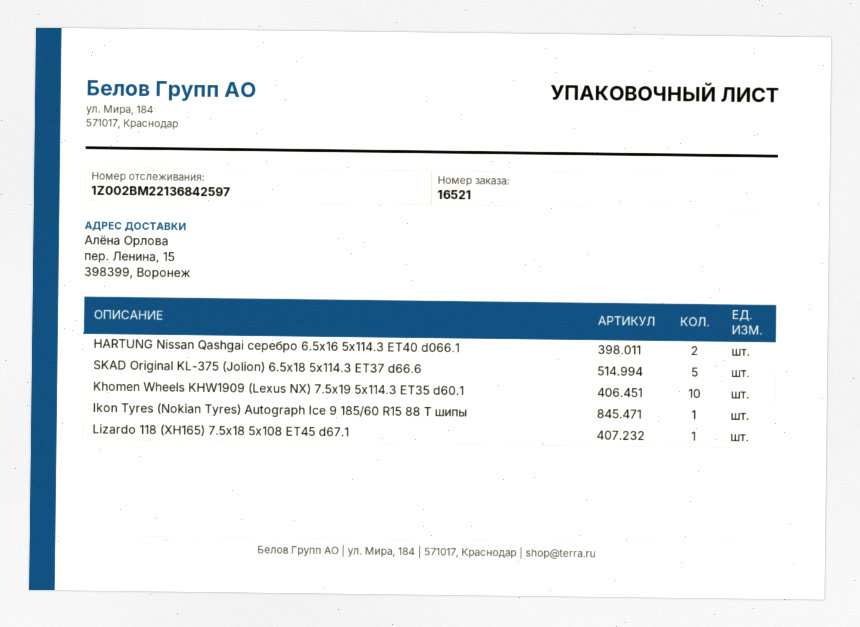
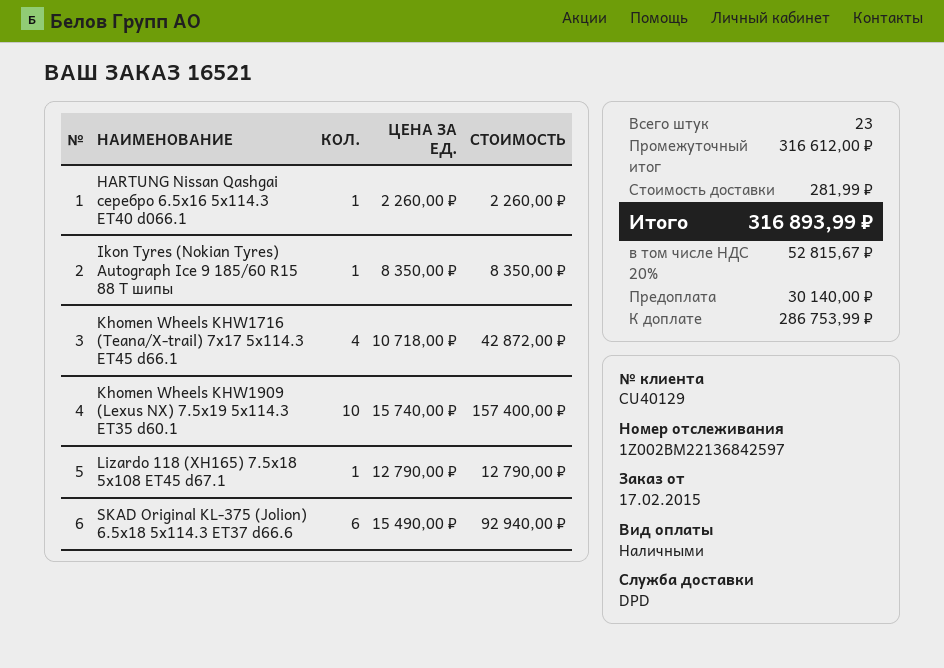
HARTUNG Nissan Qashgai серебро 6.5x16 5x114.3 ET40 d066.1: 2 -> 1
SKAD Original KL-375 (Jolion) 6.5x18 5x114.3 ET37 d66.6: 5 -> 6
Khomen Wheels KHW1716 (Teana/X-trail) 7x17 5x114.3 ET45 d66.1: none -> 4

